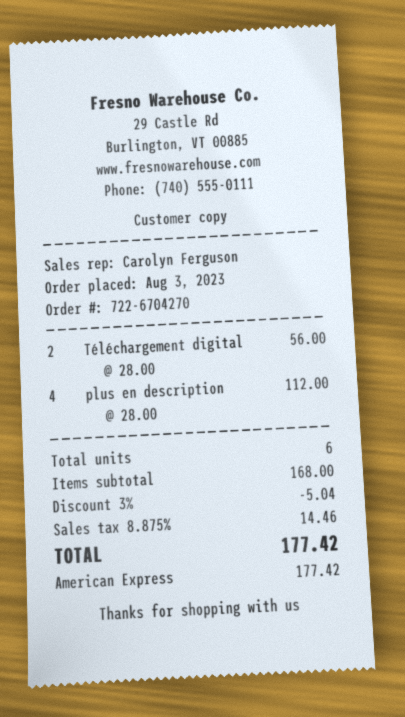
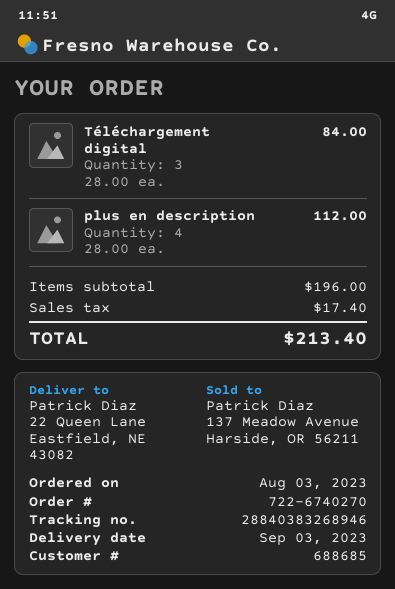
order number: 722-6704270 -> 722-6740270
Téléchargement digital: 2 x 28.00 = 56.00 -> 3 x 28.00 = 84.00
subtotal: 168.00 -> 196.00
discount: 3% = 5.04 -> none
tax: 14.46 -> 17.40
total: 177.42 -> 213.40

